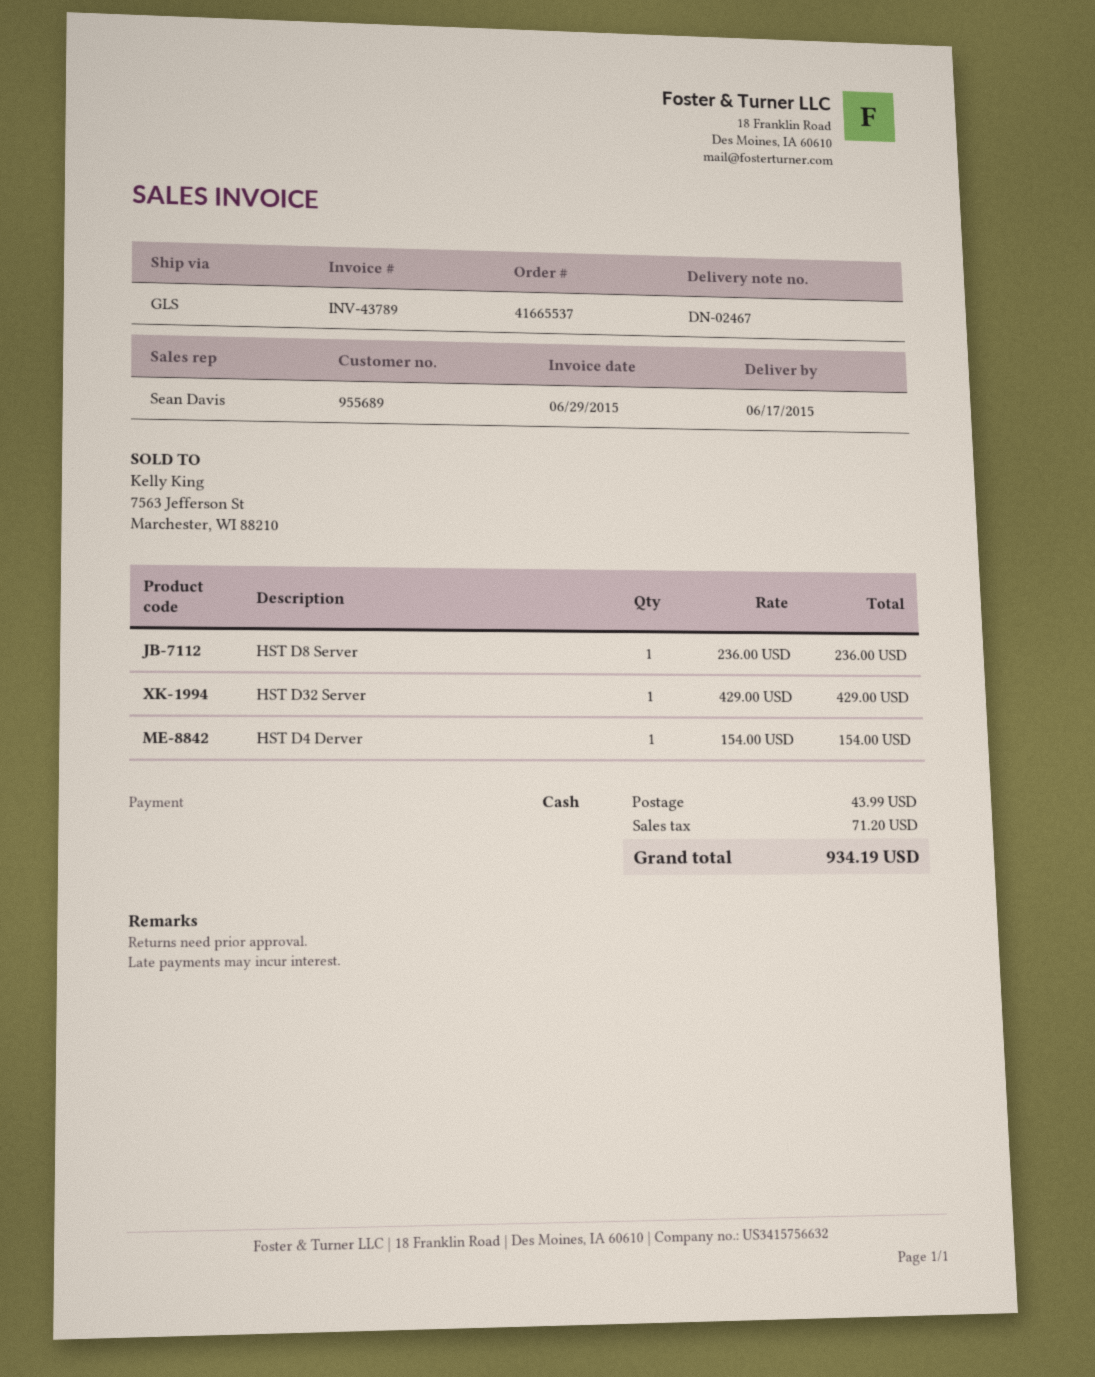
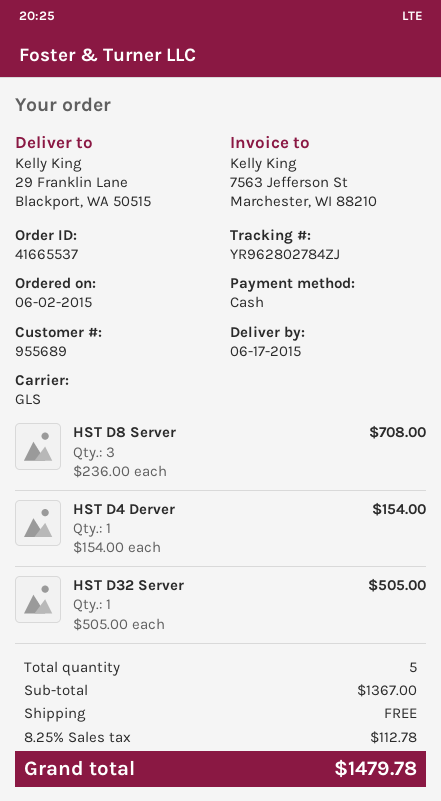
HST D8 Server: 1 x 236.00 = 236.00 -> 3 x 236.00 = 708.00
HST D32 Server: 1 x 429.00 = 429.00 -> 1 x 505.00 = 505.00
shipping: 43.99 -> 0.00
tax: 71.20 -> 112.78
total: 934.19 -> 1479.78

